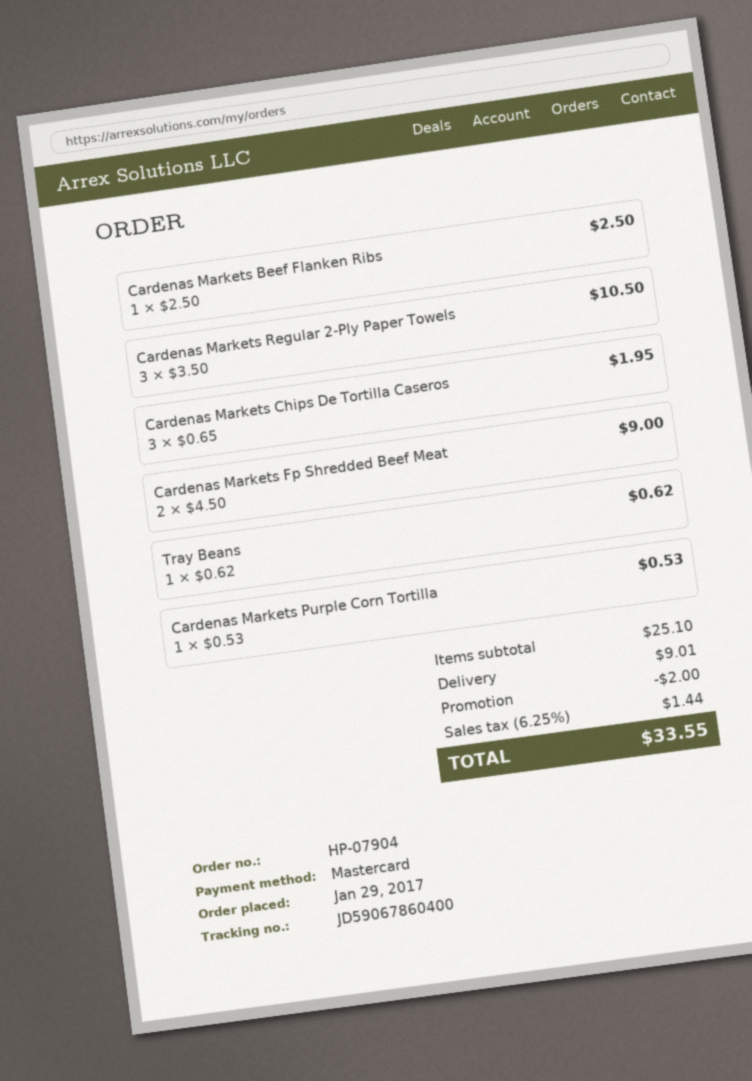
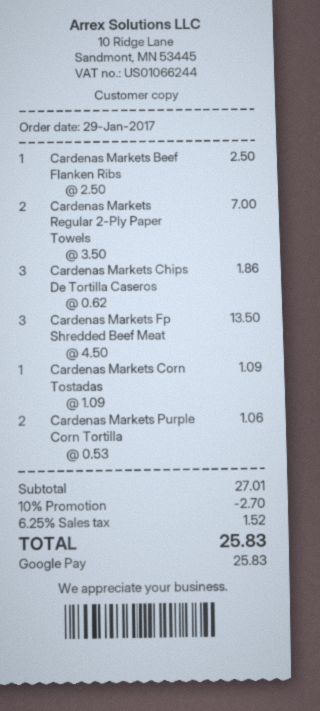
payment method: Mastercard -> Google Pay
Cardenas Markets Regular 2-Ply Paper Towels: 3 x 3.50 = 10.50 -> 2 x 3.50 = 7.00
Cardenas Markets Chips De Tortilla Caseros: 3 x 0.65 = 1.95 -> 3 x 0.62 = 1.86
Cardenas Markets Fp Shredded Beef Meat: 2 x 4.50 = 9.00 -> 3 x 4.50 = 13.50
Tray Beans: 1 x 0.62 = 0.62 -> none
Cardenas Markets Purple Corn Tortilla: 1 x 0.53 = 0.53 -> 2 x 0.53 = 1.06
Cardenas Markets Corn Tostadas: none -> 1 x 1.09 = 1.09
subtotal: 25.10 -> 27.01
discount: 2.00 -> 2.70
shipping: 9.01 -> none
tax: 6.25% = 1.44 -> 6.25% = 1.52
total: 33.55 -> 25.83

